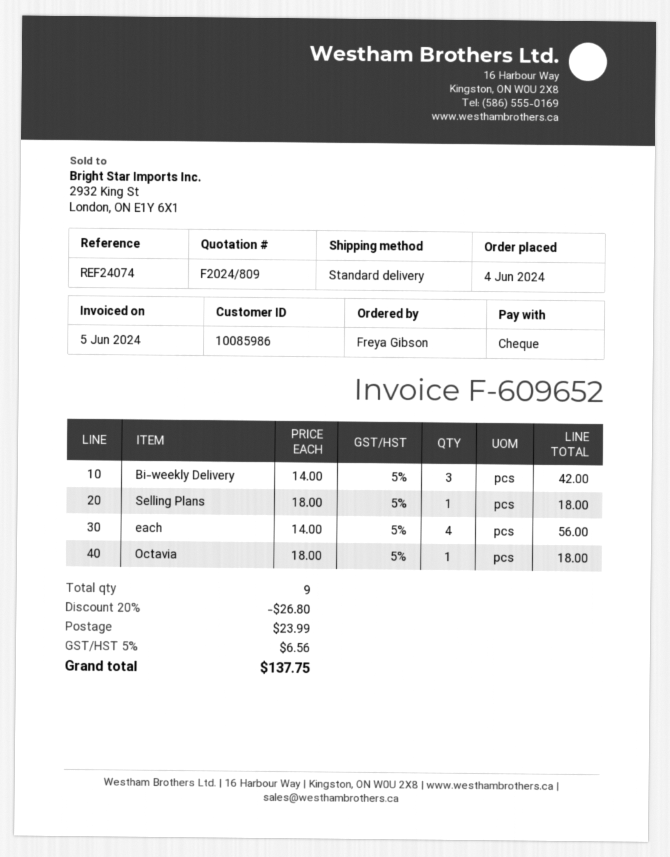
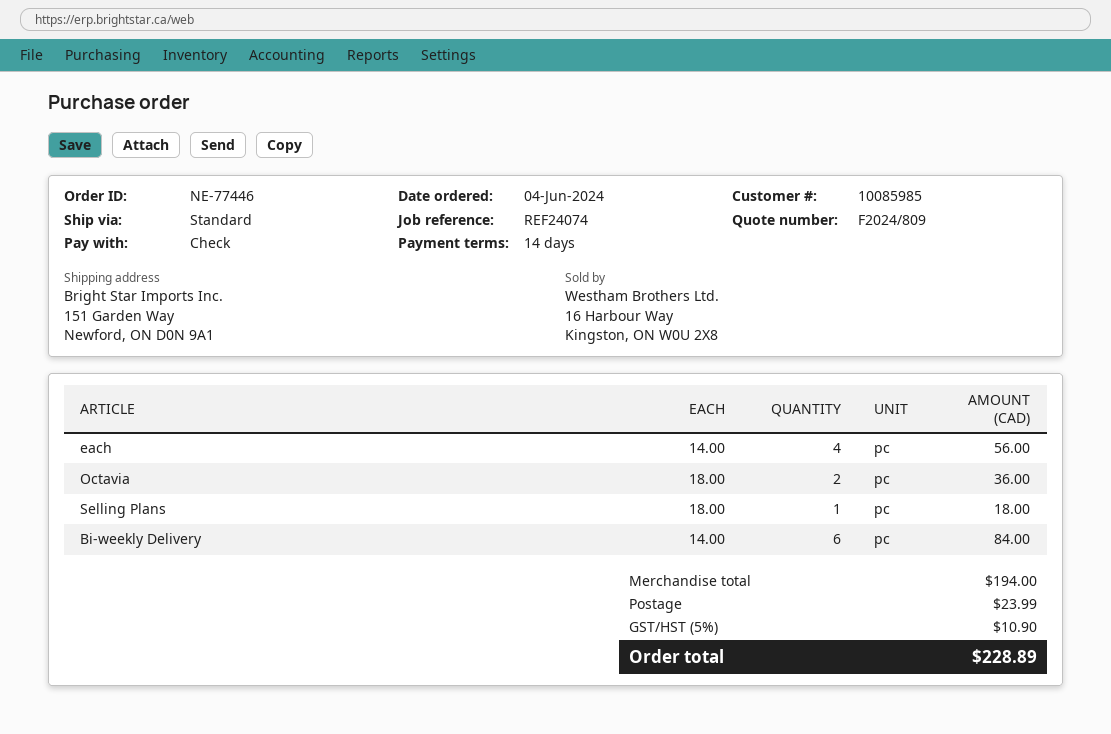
customer number: 10085986 -> 10085985
Bi-weekly Delivery: 3 x 14.00 = 42.00 -> 6 x 14.00 = 84.00
Octavia: 1 x 18.00 = 18.00 -> 2 x 18.00 = 36.00
discount: 20% = 26.80 -> none
tax: 5% = 6.56 -> 5% = 10.90
total: 137.75 -> 228.89

